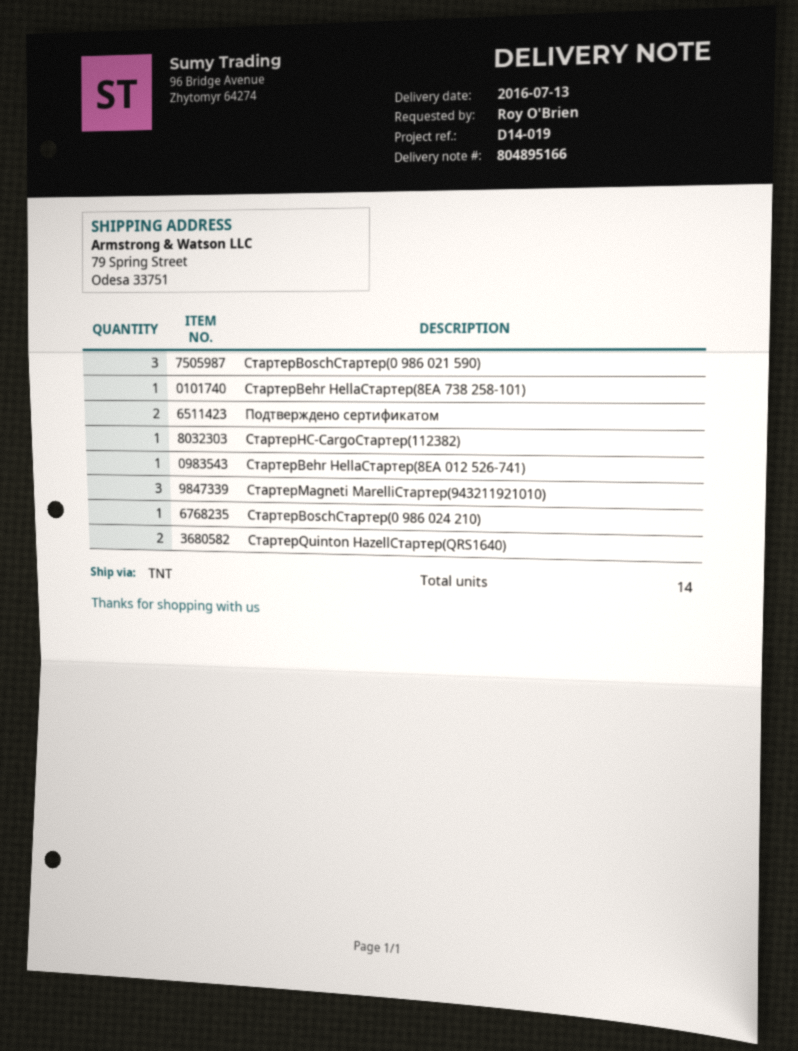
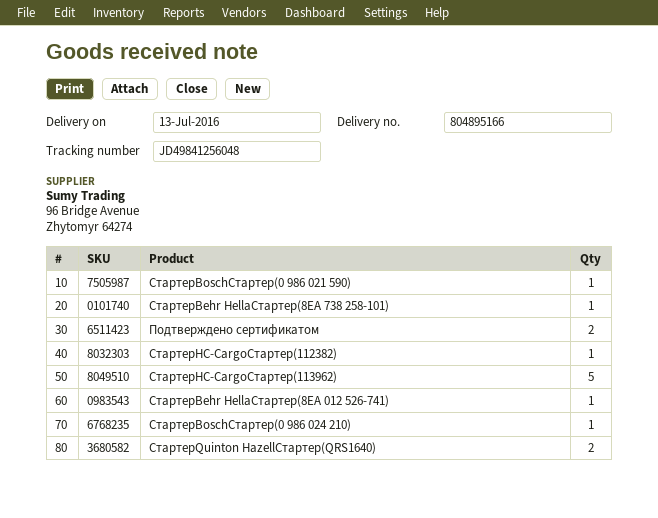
СтартерBoschСтартер(0 986 021 590): 3 -> 1
СтартерMagneti MarelliСтартер(943211921010): 3 -> none
СтартерHC-CargoСтартер(113962): none -> 5

